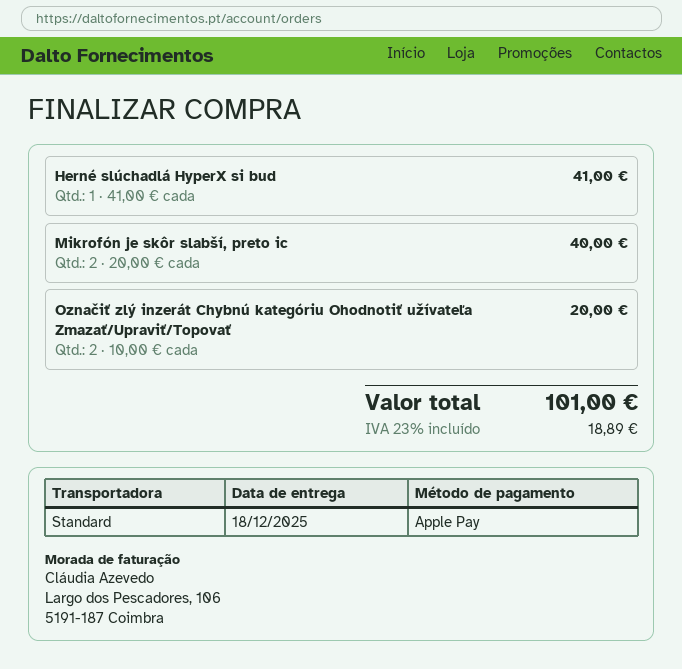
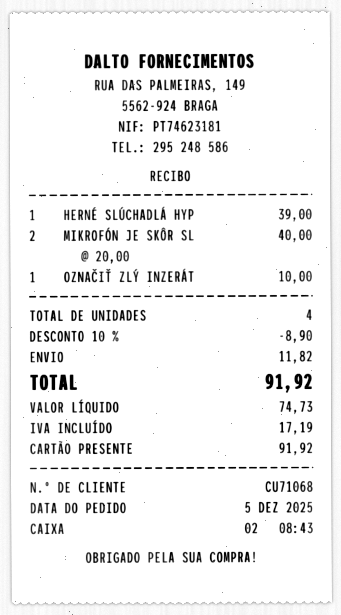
payment method: Apple Pay -> gift card
Herné slúchadlá HyperX si bud: 1 x 41.00 = 41.00 -> 1 x 39.00 = 39.00
Označiť zlý inzerát Chybnú kategóriu Ohodnotiť užívateľa Zmazať/Upraviť/Topovať: 2 x 10.00 = 20.00 -> 1 x 10.00 = 10.00
discount: none -> 10% = 8.90
shipping: none -> 11.82
tax: 18.89 -> 17.19
total: 101.00 -> 91.92

